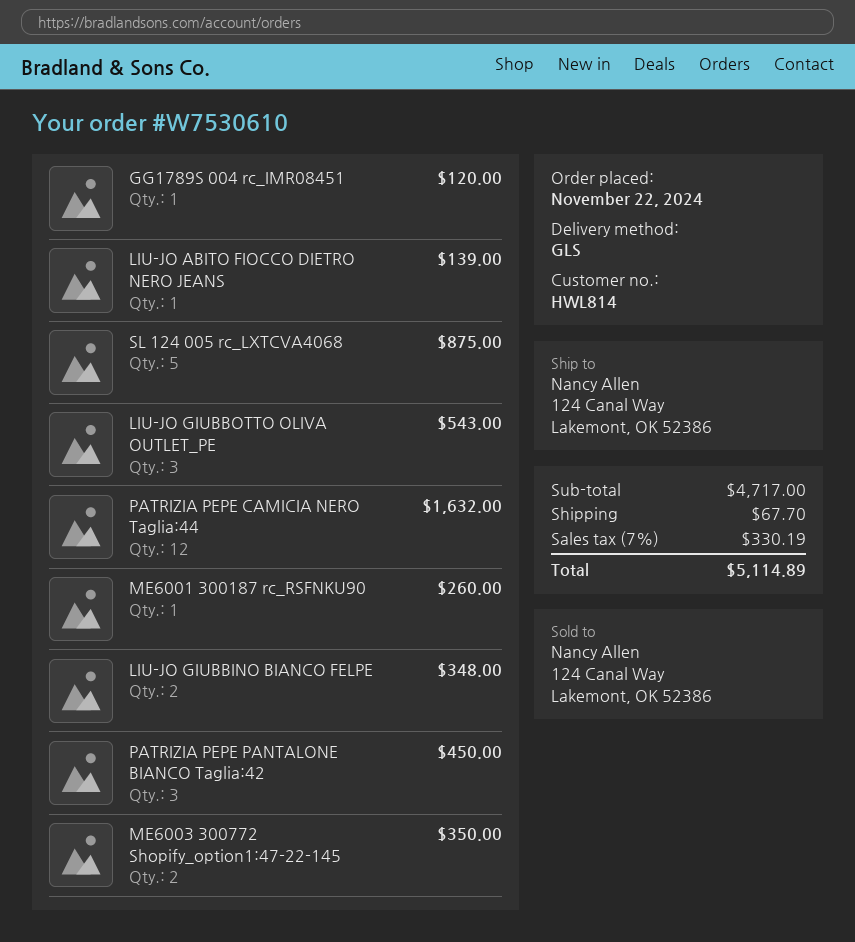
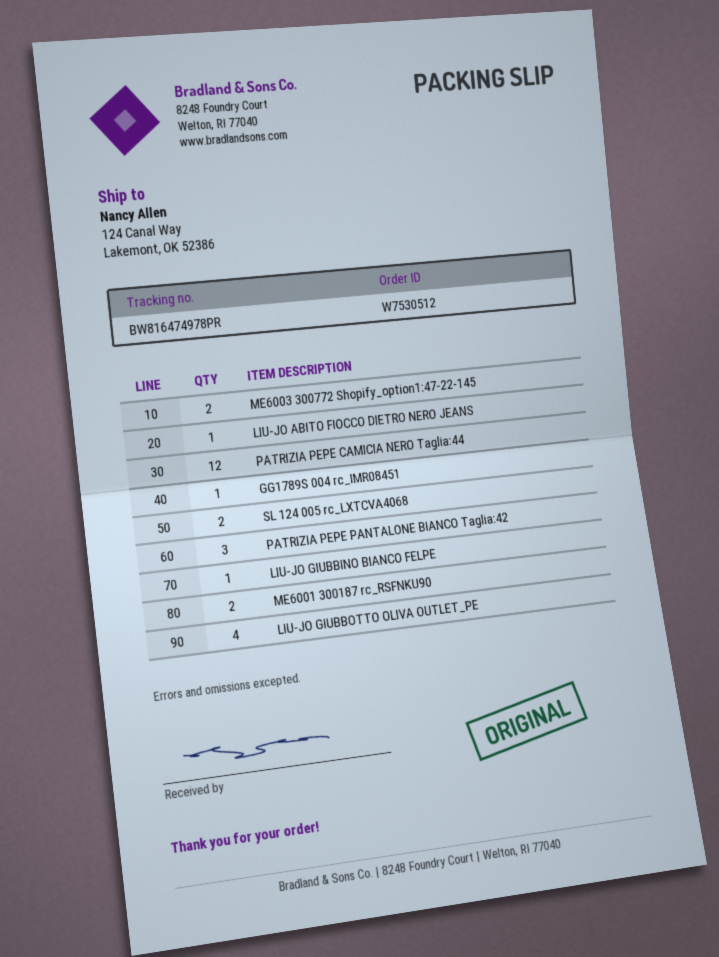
order number: W7530610 -> W7530512
SL 124 005 rc_LXTCVA4068: 5 -> 2
LIU-JO GIUBBOTTO OLIVA OUTLET_PE: 3 -> 4
ME6001 300187 rc_RSFNKU90: 1 -> 2
LIU-JO GIUBBINO BIANCO FELPE: 2 -> 1

